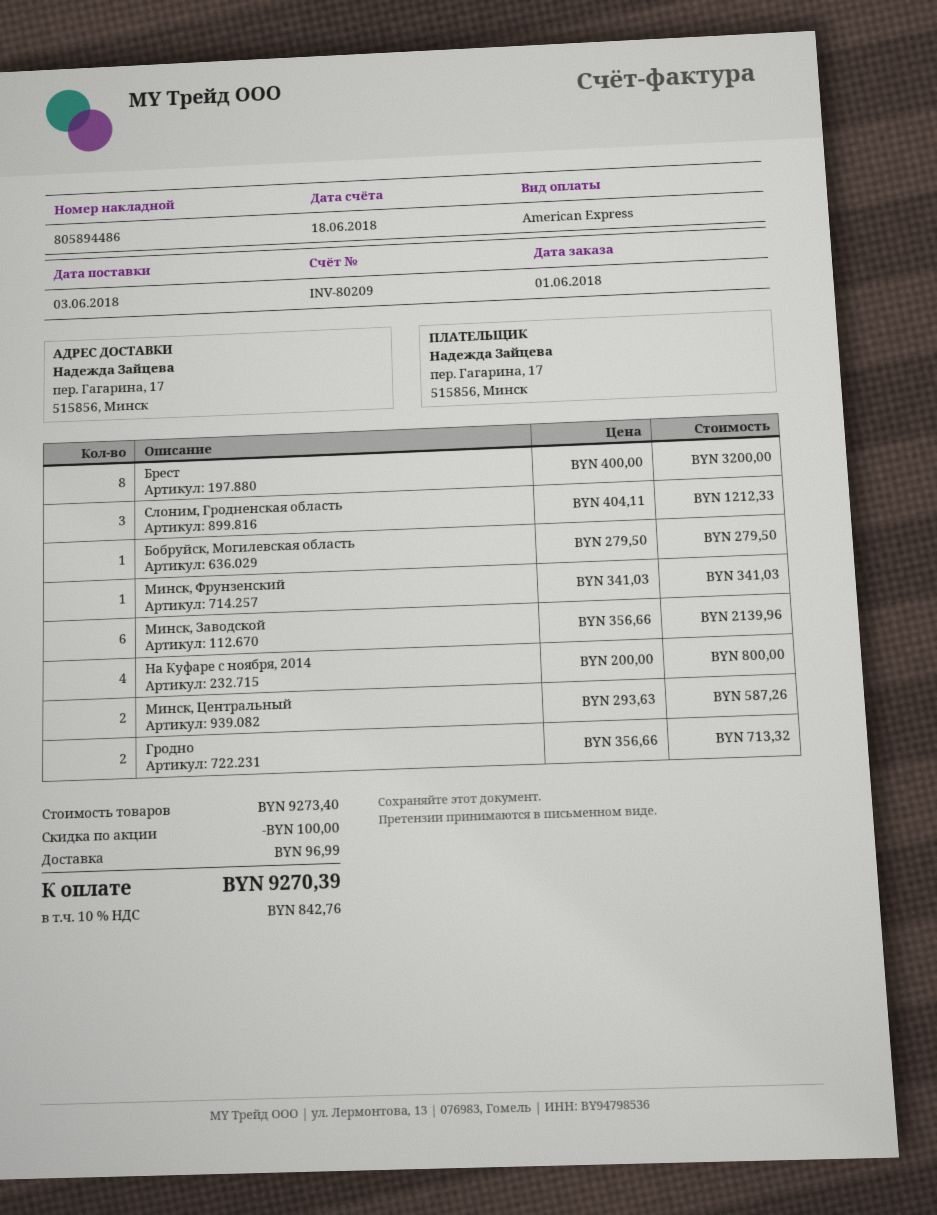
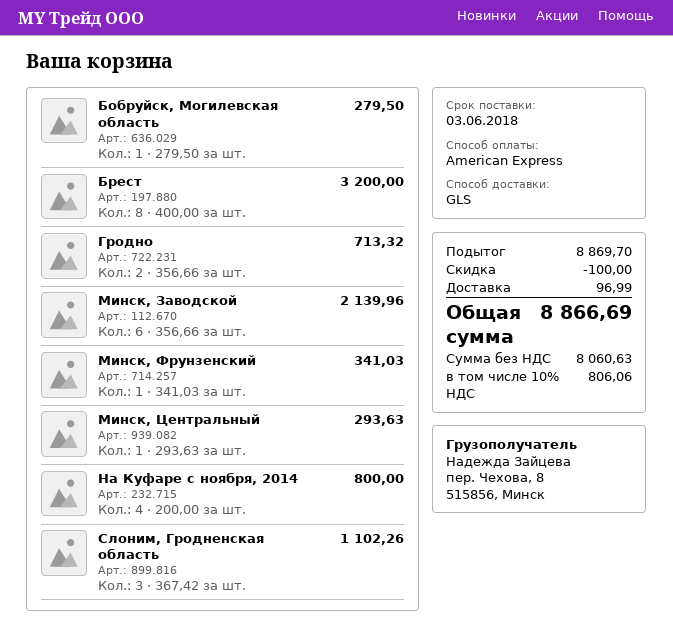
ship to: пер. Гагарина, 17, 515856, Минск -> пер. Чехова, 8, 515856, Минск
Слоним, Гродненская область: 3 x 404.11 = 1212.33 -> 3 x 367.42 = 1102.26
Минск, Центральный: 2 x 293.63 = 587.26 -> 1 x 293.63 = 293.63
subtotal: 9273.40 -> 8869.70
tax: 10% = 842.76 -> 10% = 806.06
total: 9270.39 -> 8866.69

